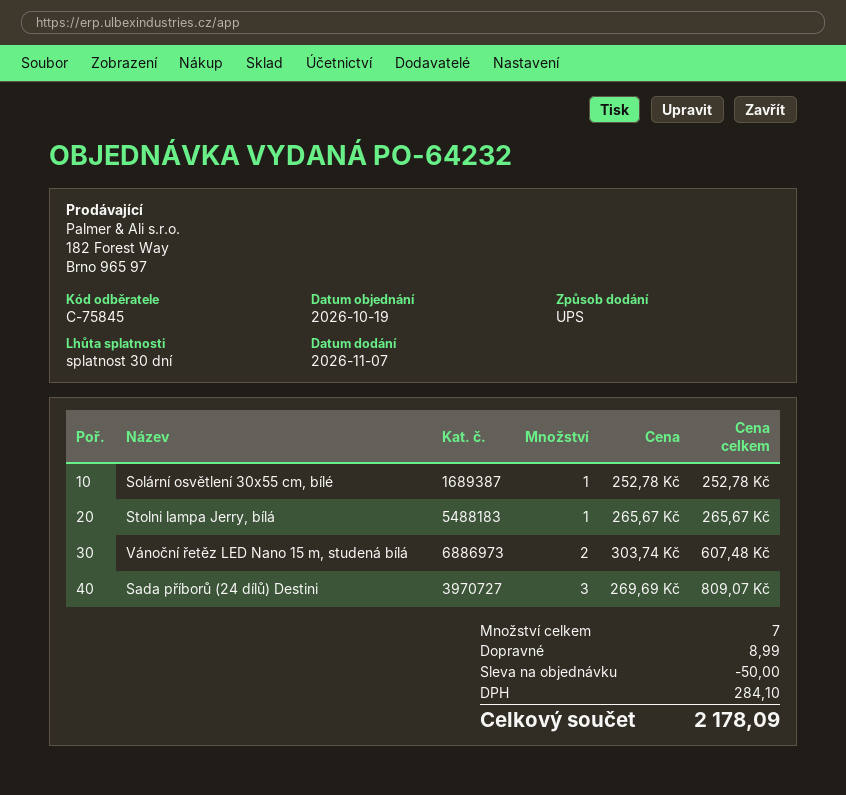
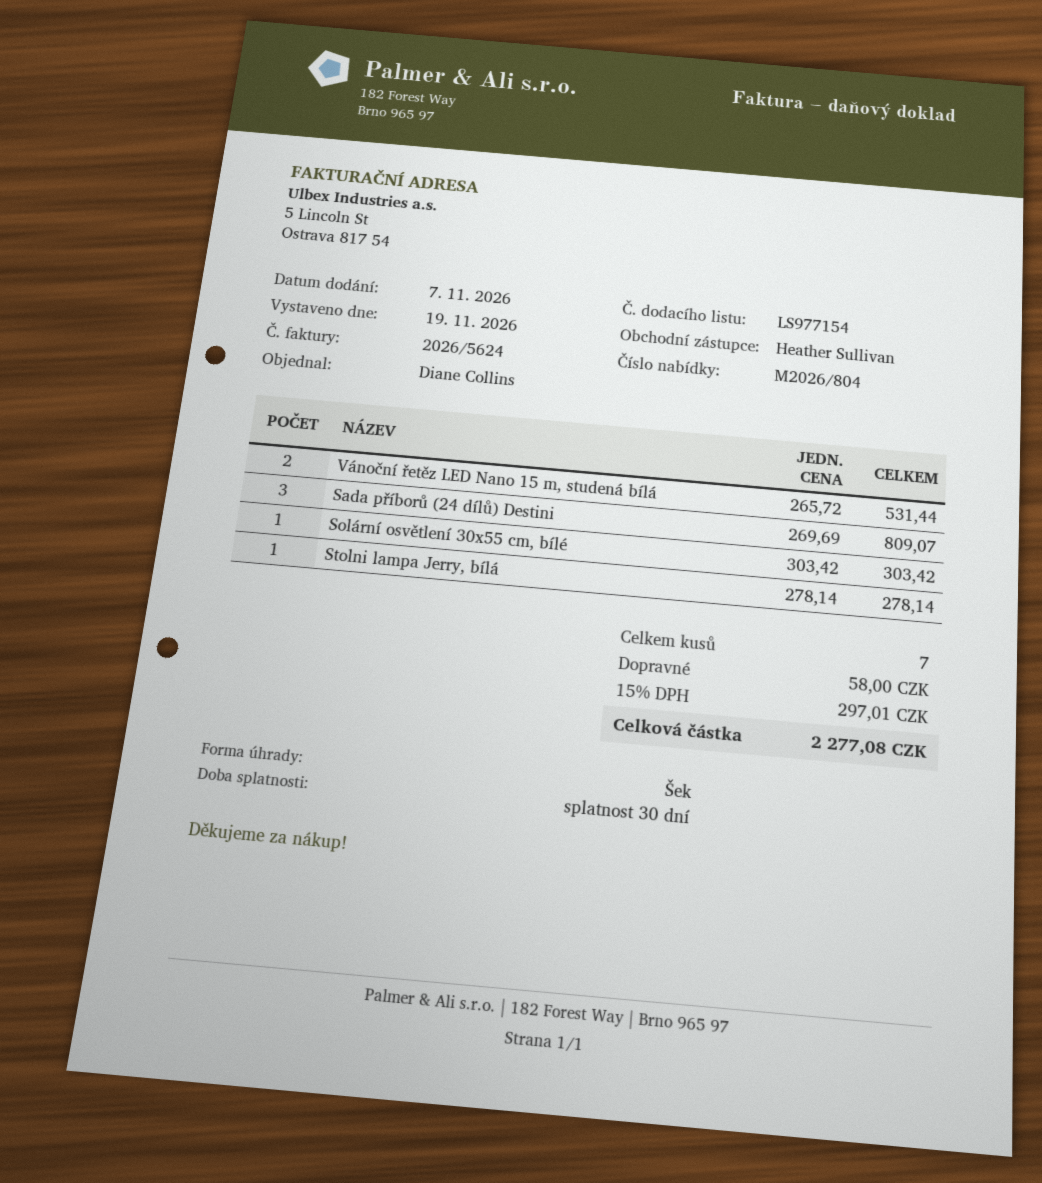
Solární osvětlení 30x55 cm, bílé: 1 x 252.78 = 252.78 -> 1 x 303.42 = 303.42
Stolni lampa Jerry, bílá: 1 x 265.67 = 265.67 -> 1 x 278.14 = 278.14
Vánoční řetěz LED Nano 15 m, studená bílá: 2 x 303.74 = 607.48 -> 2 x 265.72 = 531.44
discount: 50.00 -> none
shipping: 8.99 -> 58.00
tax: 284.10 -> 297.01
total: 2178.09 -> 2277.08

